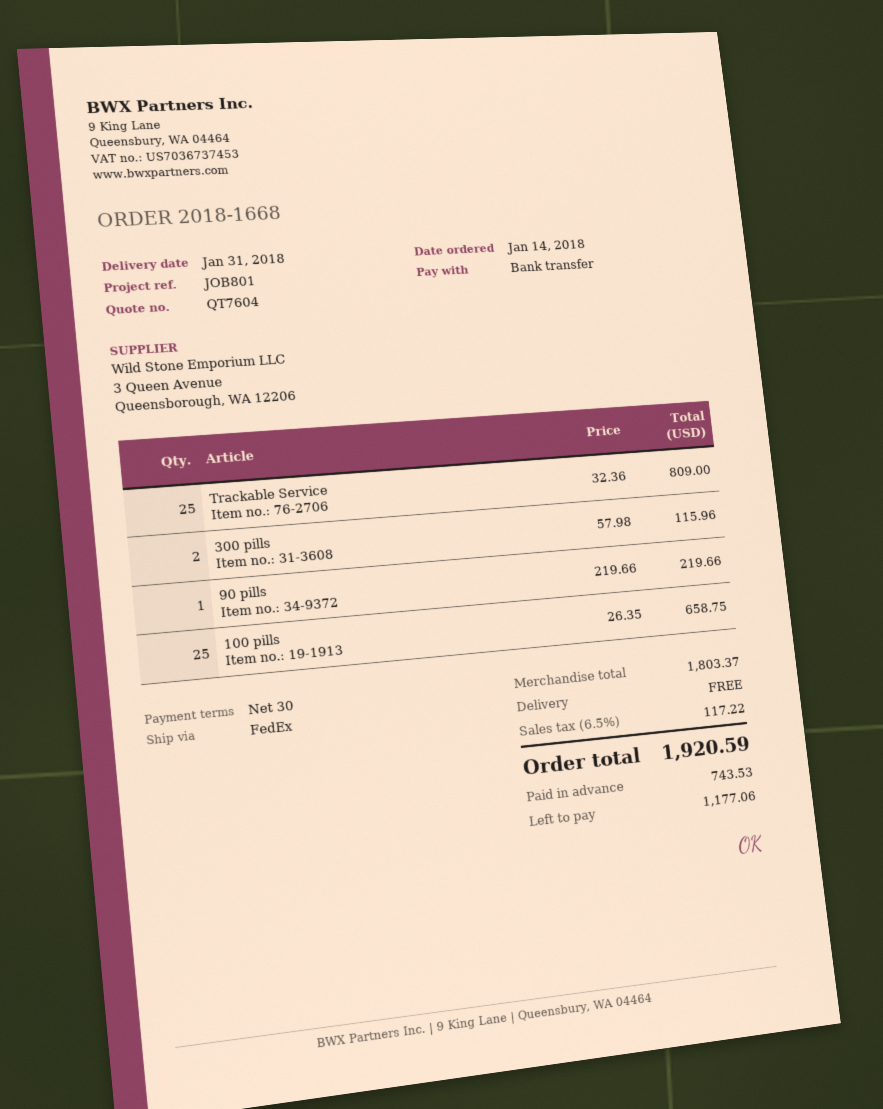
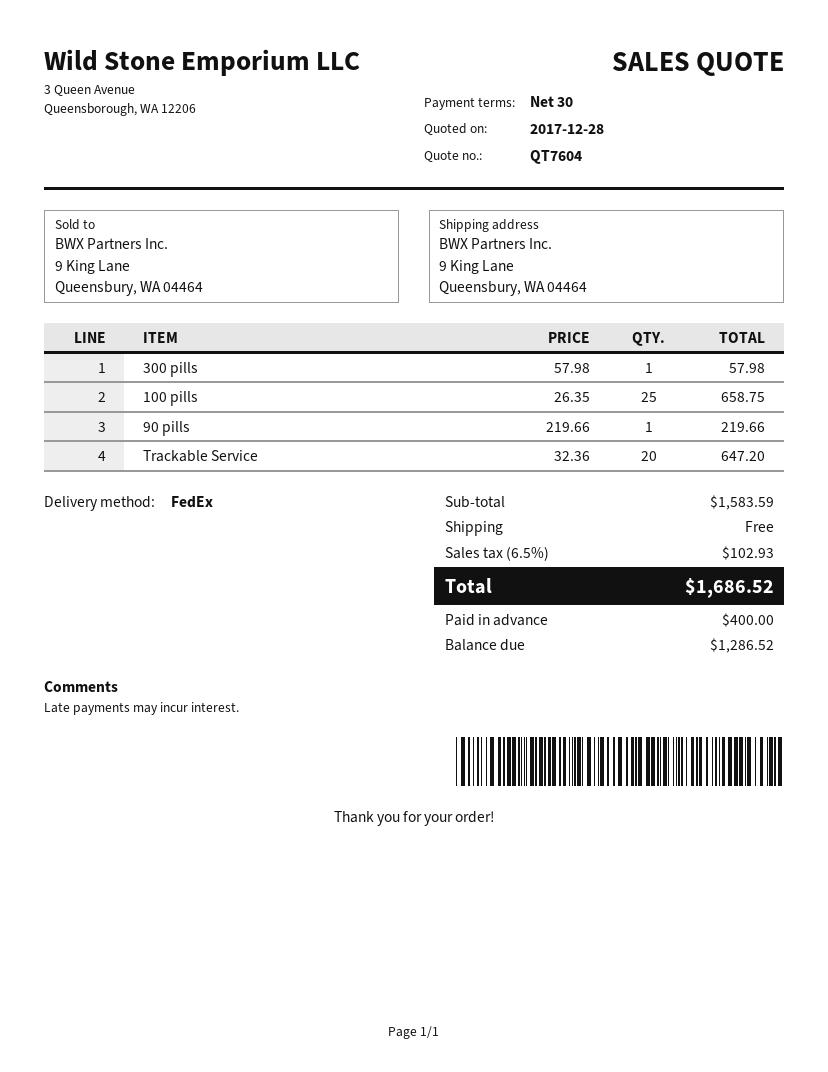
Trackable Service: 25 x 32.36 = 809.00 -> 20 x 32.36 = 647.20
300 pills: 2 x 57.98 = 115.96 -> 1 x 57.98 = 57.98
subtotal: 1803.37 -> 1583.59
tax: 6.5% = 117.22 -> 6.5% = 102.93
total: 1920.59 -> 1686.52
deposit: 743.53 -> 400.00
balance: 1177.06 -> 1286.52

